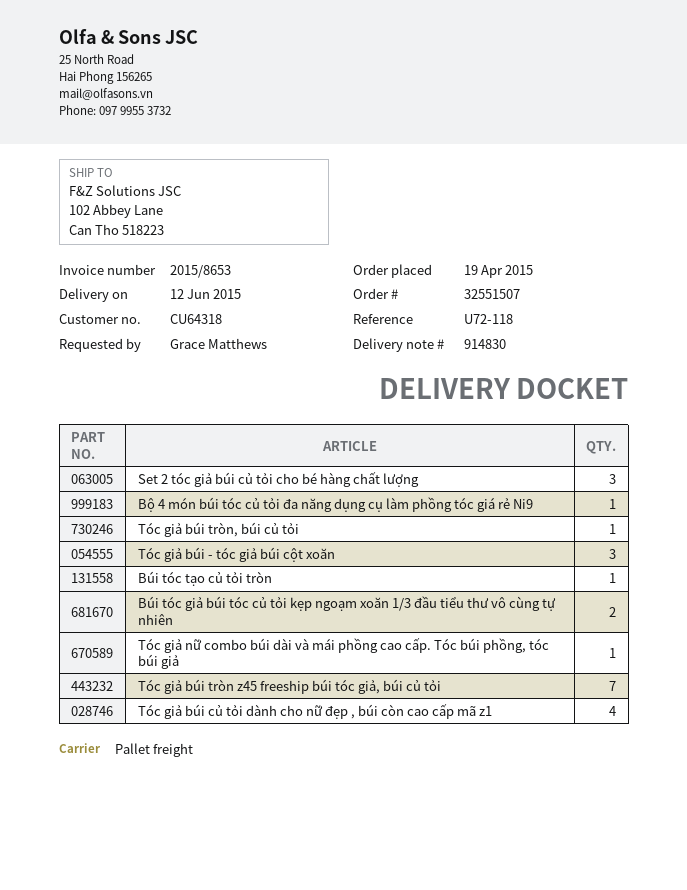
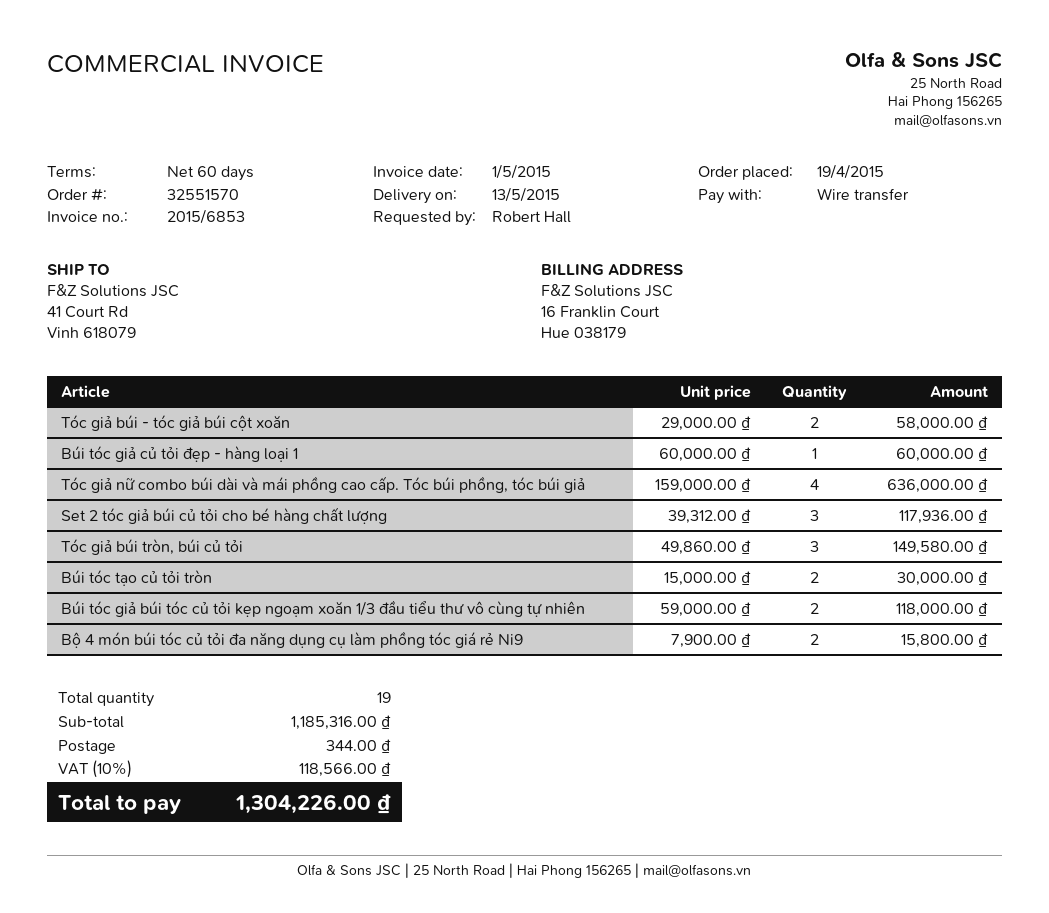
order number: 32551507 -> 32551570
delivery date: 2015-06-12 -> 2015-05-13
invoice number: 2015/8653 -> 2015/6853
ordered by: Grace Matthews -> Robert Hall
ship to: 102 Abbey Lane, Can Tho 518223 -> 41 Court Rd, Vinh 618079
Bộ 4 món búi tóc củ tỏi đa năng dụng cụ làm phồng tóc giá rẻ Ni9: 1 -> 2
Tóc giả búi tròn, búi củ tỏi: 1 -> 3
Tóc giả búi - tóc giả búi cột xoăn: 3 -> 2
Búi tóc tạo củ tỏi tròn: 1 -> 2
Tóc giả nữ combo búi dài và mái phồng cao cấp. Tóc búi phồng, tóc búi giả: 1 -> 4
Tóc giả búi tròn z45 freeship búi tóc giả, búi củ tỏi: 7 -> none
Tóc giả búi củ tỏi dành cho nữ đẹp , búi còn cao cấp mã z1: 4 -> none
Búi tóc giả củ tỏi đẹp - hàng loại 1: none -> 1

